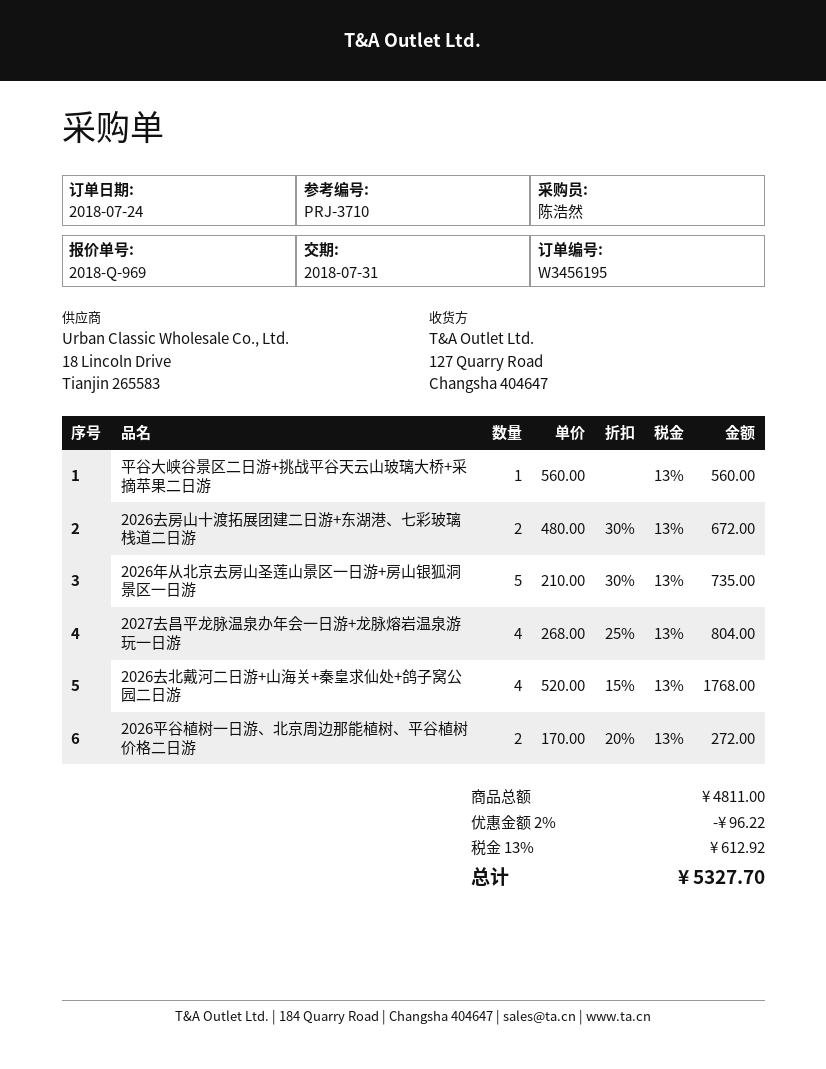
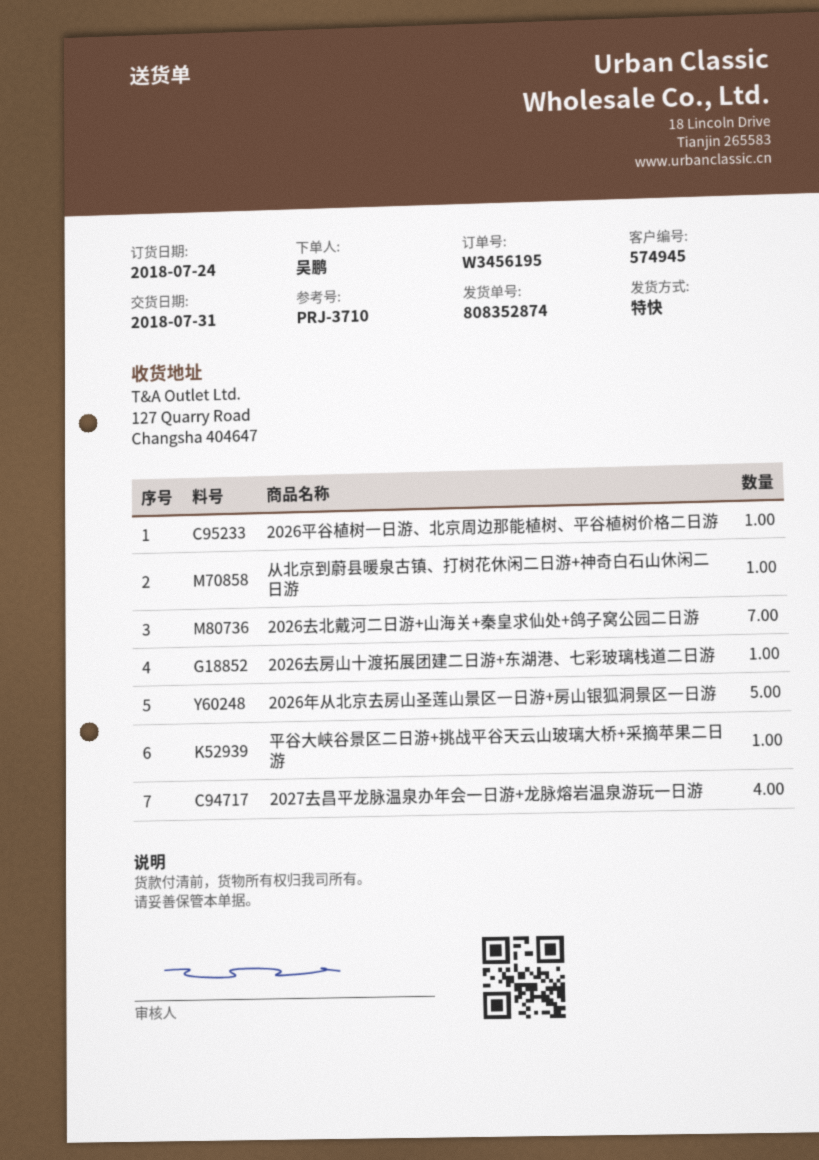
ordered by: 陈浩然 -> 吴鹏
2026去房山十渡拓展团建二日游+东湖港、七彩玻璃栈道二日游: 2 -> 1
2026去北戴河二日游+山海关+秦皇求仙处+鸽子窝公园二日游: 4 -> 7
2026平谷植树一日游、北京周边那能植树、平谷植树价格二日游: 2 -> 1
从北京到蔚县暖泉古镇、打树花休闲二日游+神奇白石山休闲二日游: none -> 1

